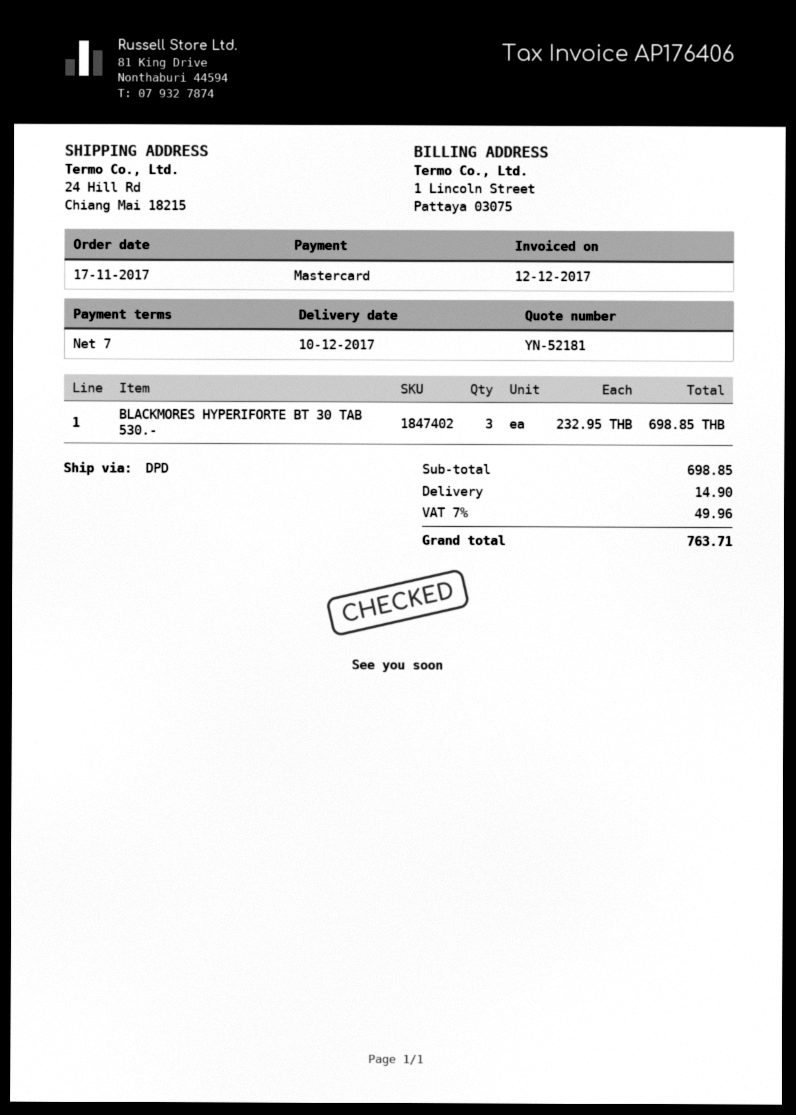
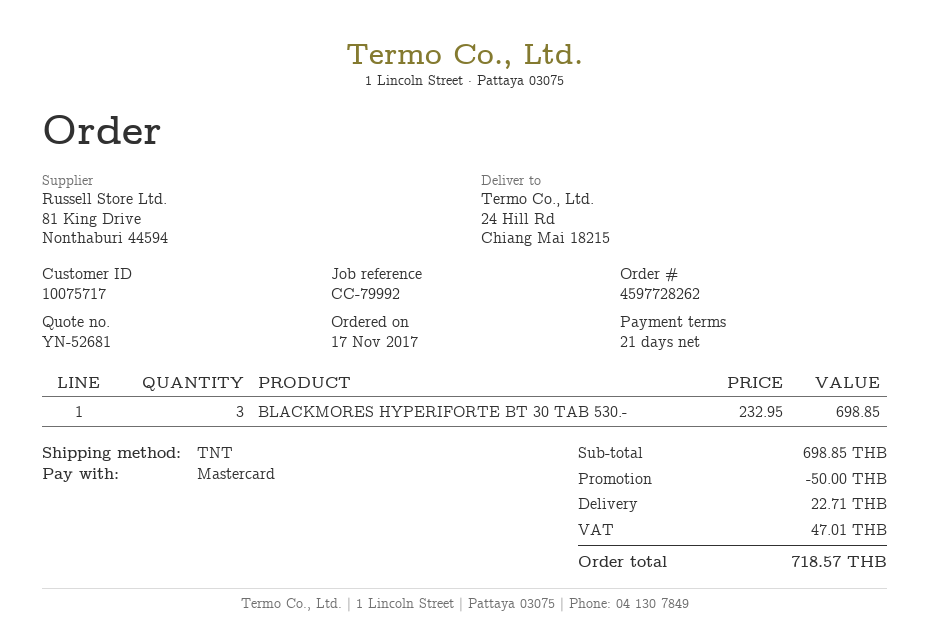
quote number: YN-52181 -> YN-52681
payment terms: 7 days -> 21 days
shipping method: DPD -> TNT
discount: none -> 50.00
shipping: 14.90 -> 22.71
tax: 49.96 -> 47.01
total: 763.71 -> 718.57

